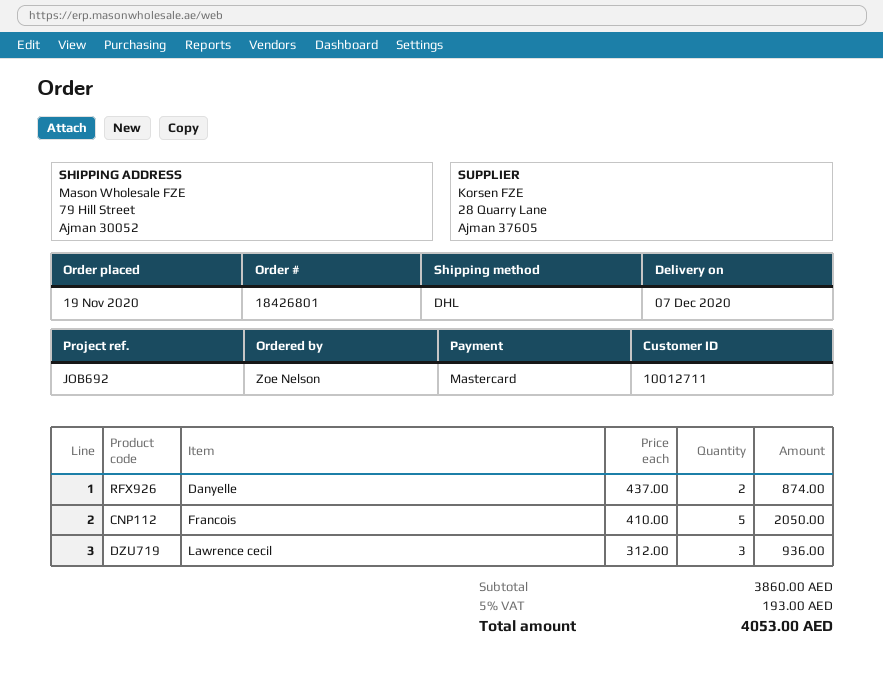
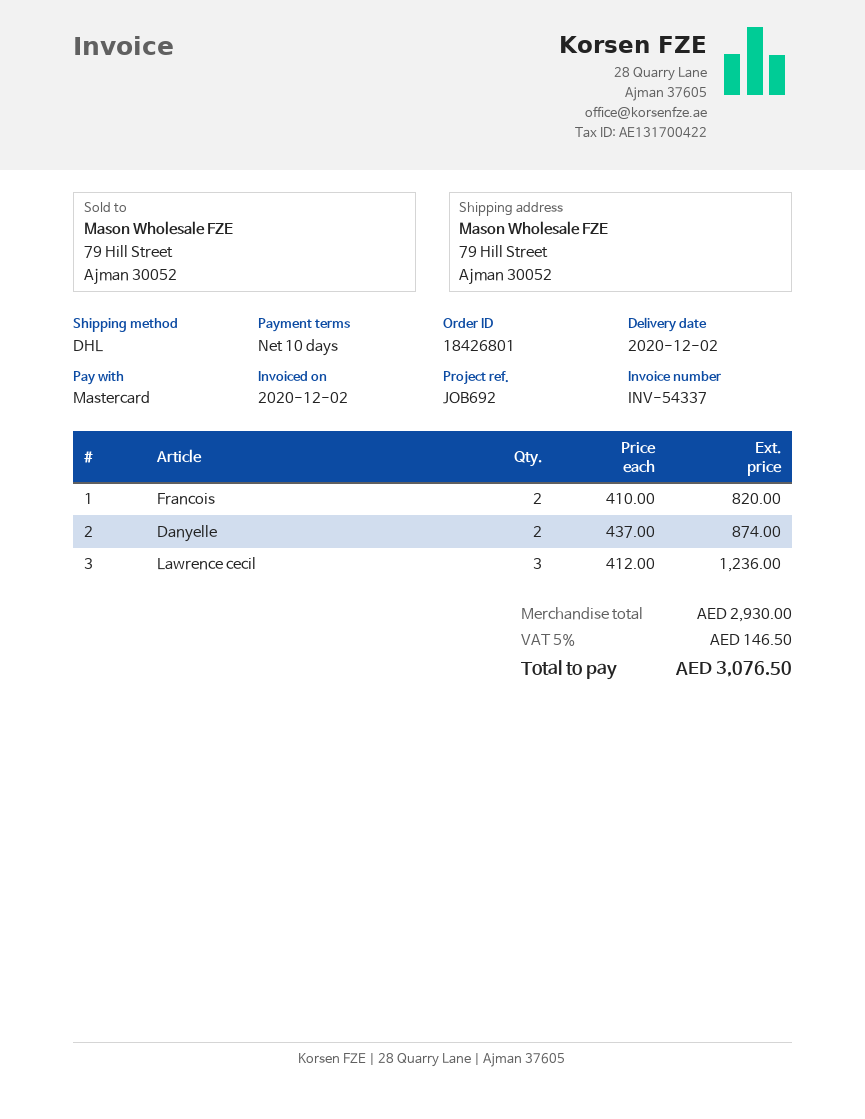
delivery date: 2020-12-07 -> 2020-12-02
Francois: 5 x 410.00 = 2050.00 -> 2 x 410.00 = 820.00
Lawrence cecil: 3 x 312.00 = 936.00 -> 3 x 412.00 = 1236.00
subtotal: 3860.00 -> 2930.00
tax: 5% = 193.00 -> 5% = 146.50
total: 4053.00 -> 3076.50

